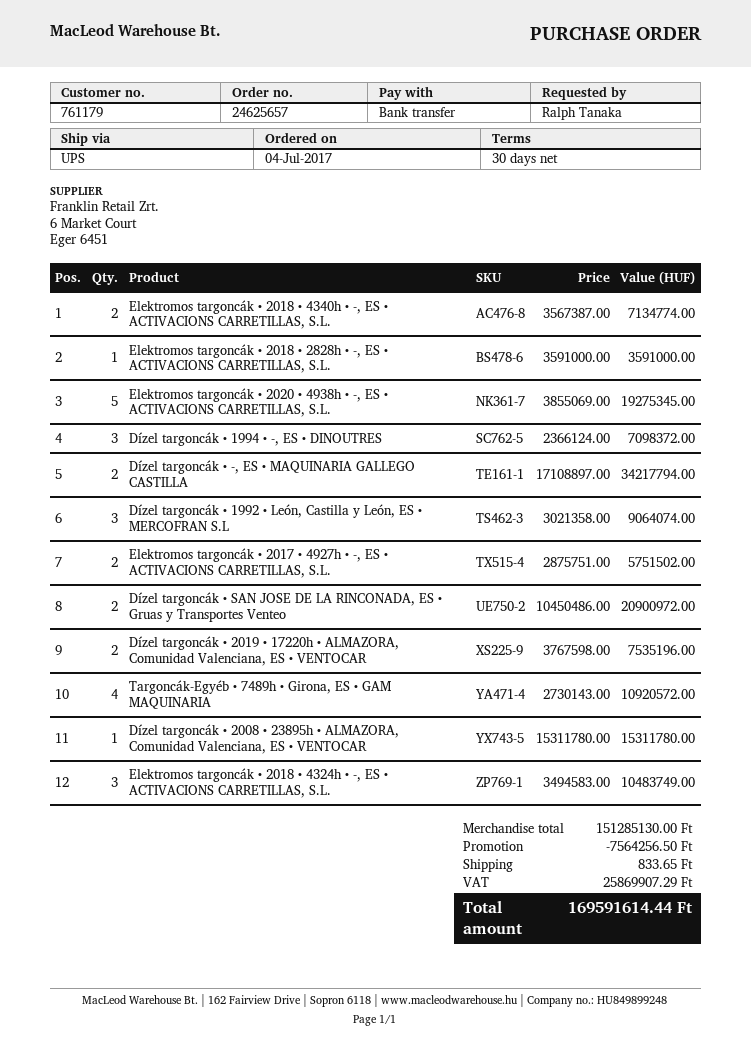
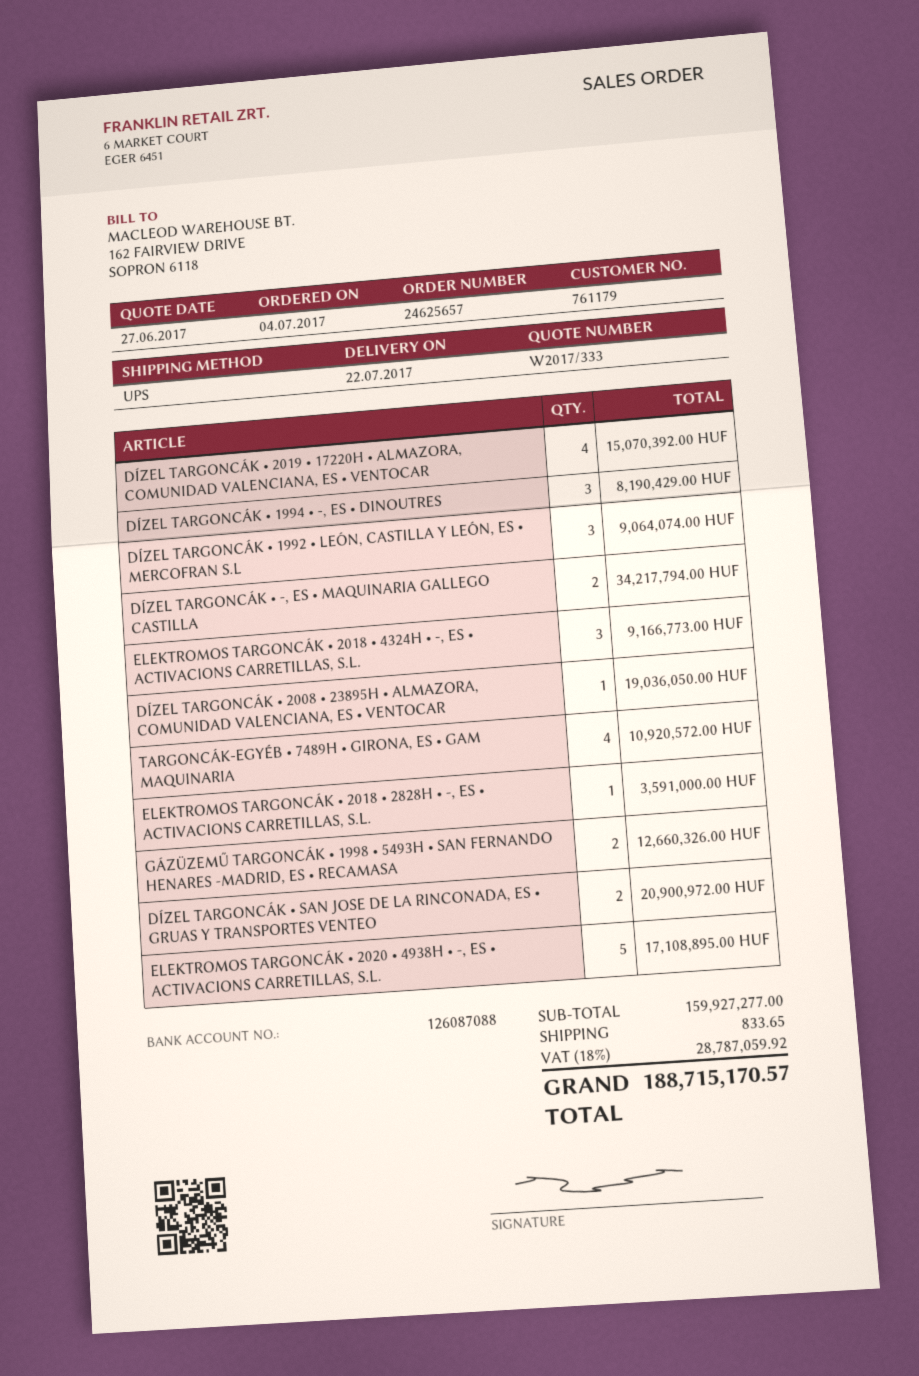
Elektromos targoncák • 2018 • 4340h • -, ES • ACTIVACIONS CARRETILLAS, S.L.: 2 for 7134774.00 -> none
Elektromos targoncák • 2020 • 4938h • -, ES • ACTIVACIONS CARRETILLAS, S.L.: 5 for 19275345.00 -> 5 for 17108895.00
Dízel targoncák • 1994 • -, ES • DINOUTRES: 3 for 7098372.00 -> 3 for 8190429.00
Elektromos targoncák • 2017 • 4927h • -, ES • ACTIVACIONS CARRETILLAS, S.L.: 2 for 5751502.00 -> none
Dízel targoncák • 2019 • 17220h • ALMAZORA, Comunidad Valenciana, ES • VENTOCAR: 2 for 7535196.00 -> 4 for 15070392.00
Dízel targoncák • 2008 • 23895h • ALMAZORA, Comunidad Valenciana, ES • VENTOCAR: 1 for 15311780.00 -> 1 for 19036050.00
Elektromos targoncák • 2018 • 4324h • -, ES • ACTIVACIONS CARRETILLAS, S.L.: 3 for 10483749.00 -> 3 for 9166773.00
GÁZÜZEMŰ TARGONCÁK • 1998 • 5493H • SAN FERNANDO HENARES -MADRID, ES • RECAMASA: none -> 2 for 12660326.00
subtotal: 151285130.00 -> 159927277.00
discount: 7564256.50 -> none
tax: 25869907.29 -> 28787059.92
total: 169591614.44 -> 188715170.57

